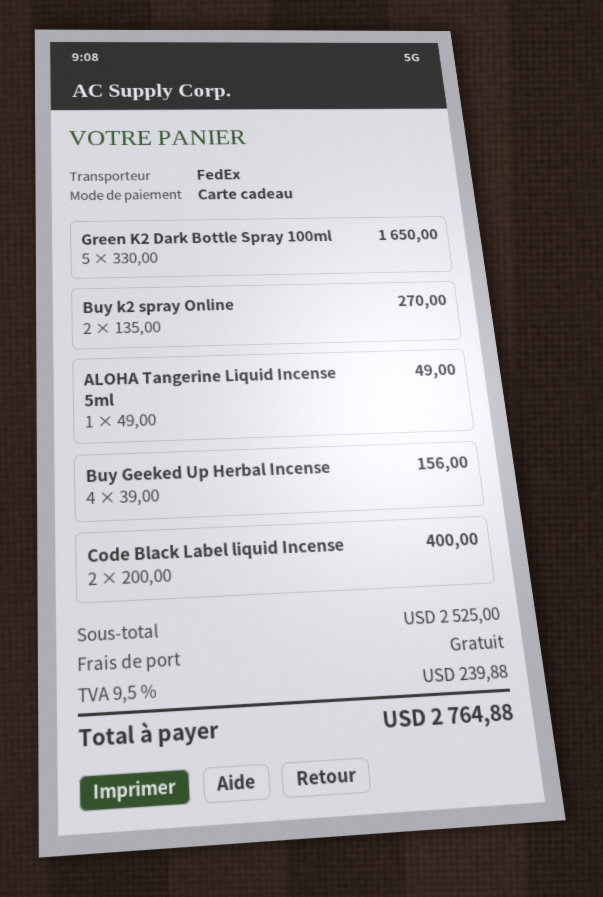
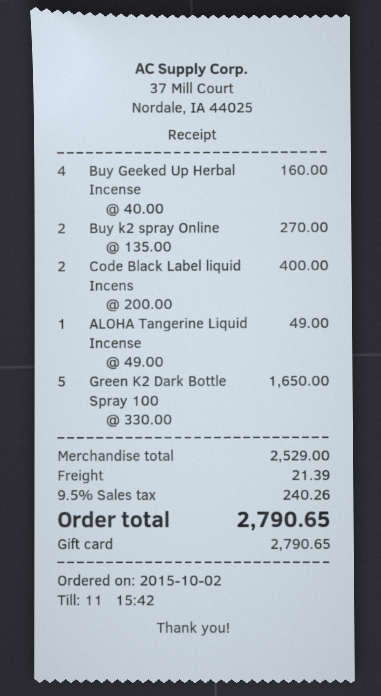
Buy Geeked Up Herbal Incense: 4 x 39.00 = 156.00 -> 4 x 40.00 = 160.00
subtotal: 2525.00 -> 2529.00
shipping: 0.00 -> 21.39
tax: 9.5% = 239.88 -> 9.5% = 240.26
total: 2764.88 -> 2790.65

